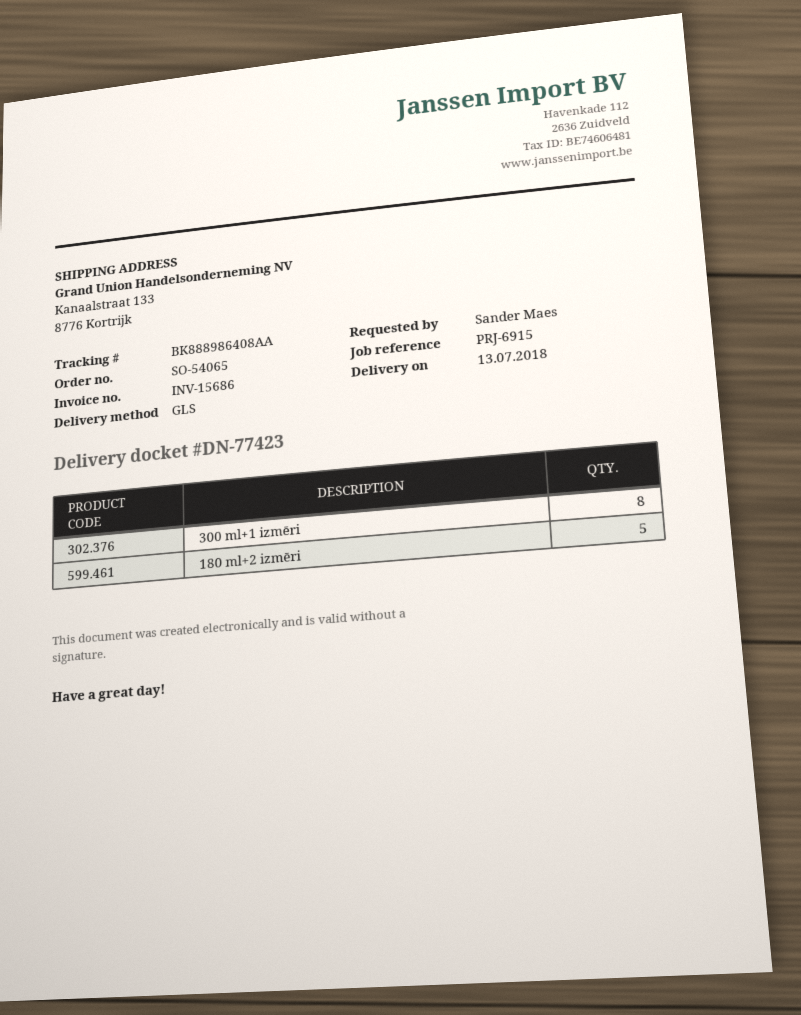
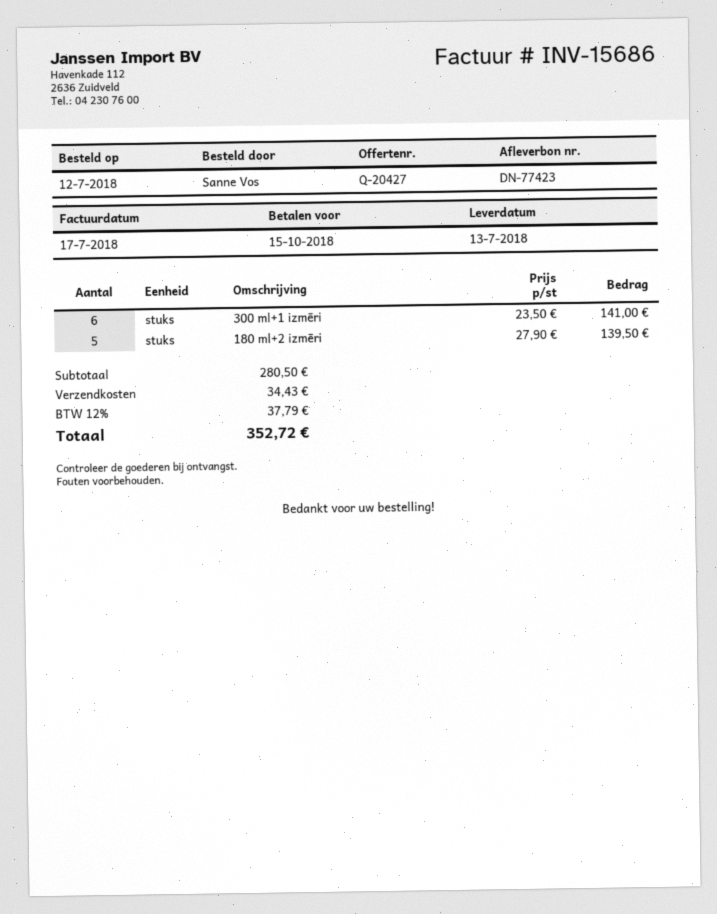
ordered by: Sander Maes -> Sanne Vos
300 ml+1 izmēri: 8 -> 6

